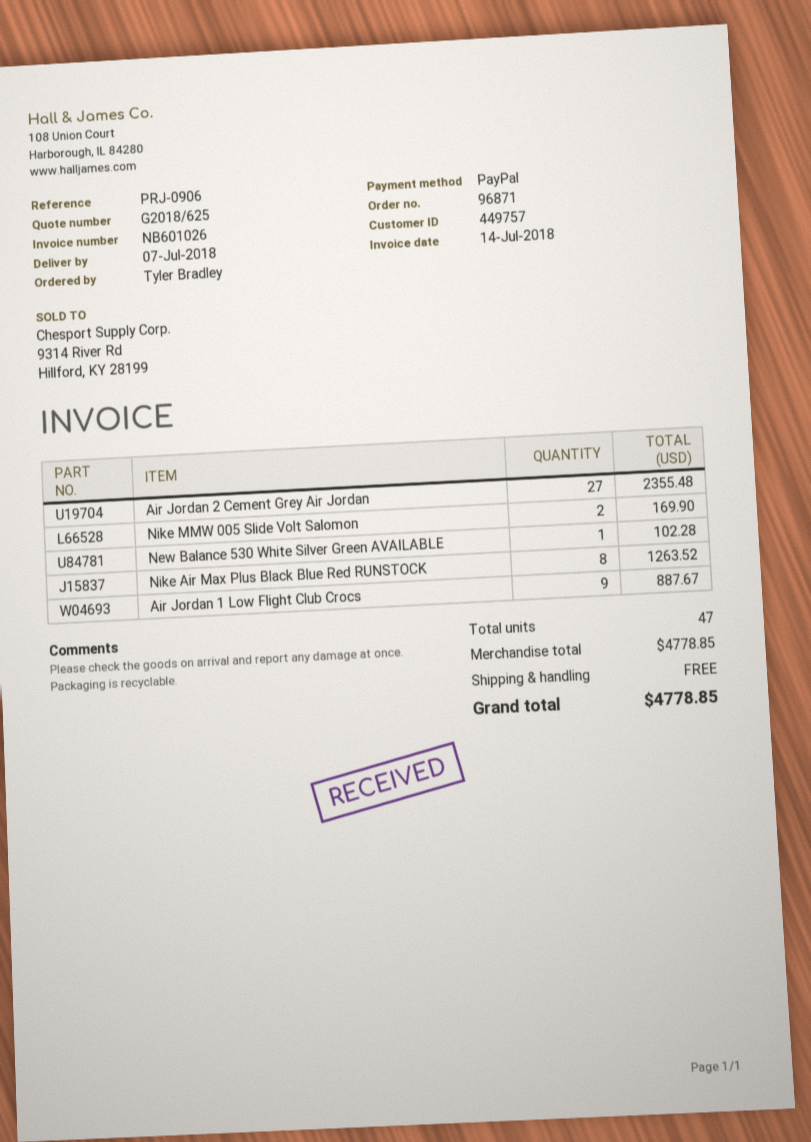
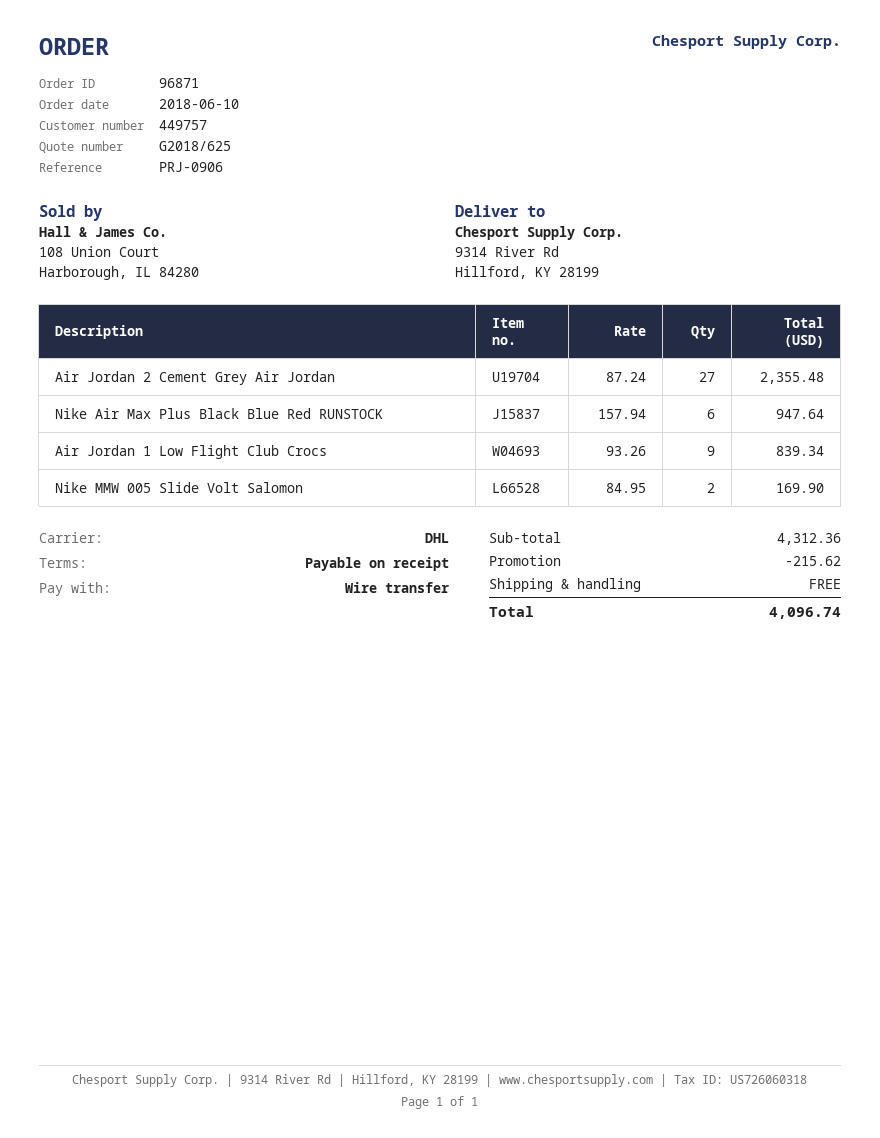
payment method: PayPal -> bank transfer
New Balance 530 White Silver Green AVAILABLE: 1 for 102.28 -> none
Nike Air Max Plus Black Blue Red RUNSTOCK: 8 for 1263.52 -> 6 for 947.64
Air Jordan 1 Low Flight Club Crocs: 9 for 887.67 -> 9 for 839.34
subtotal: 4778.85 -> 4312.36
discount: none -> 215.62
total: 4778.85 -> 4096.74

